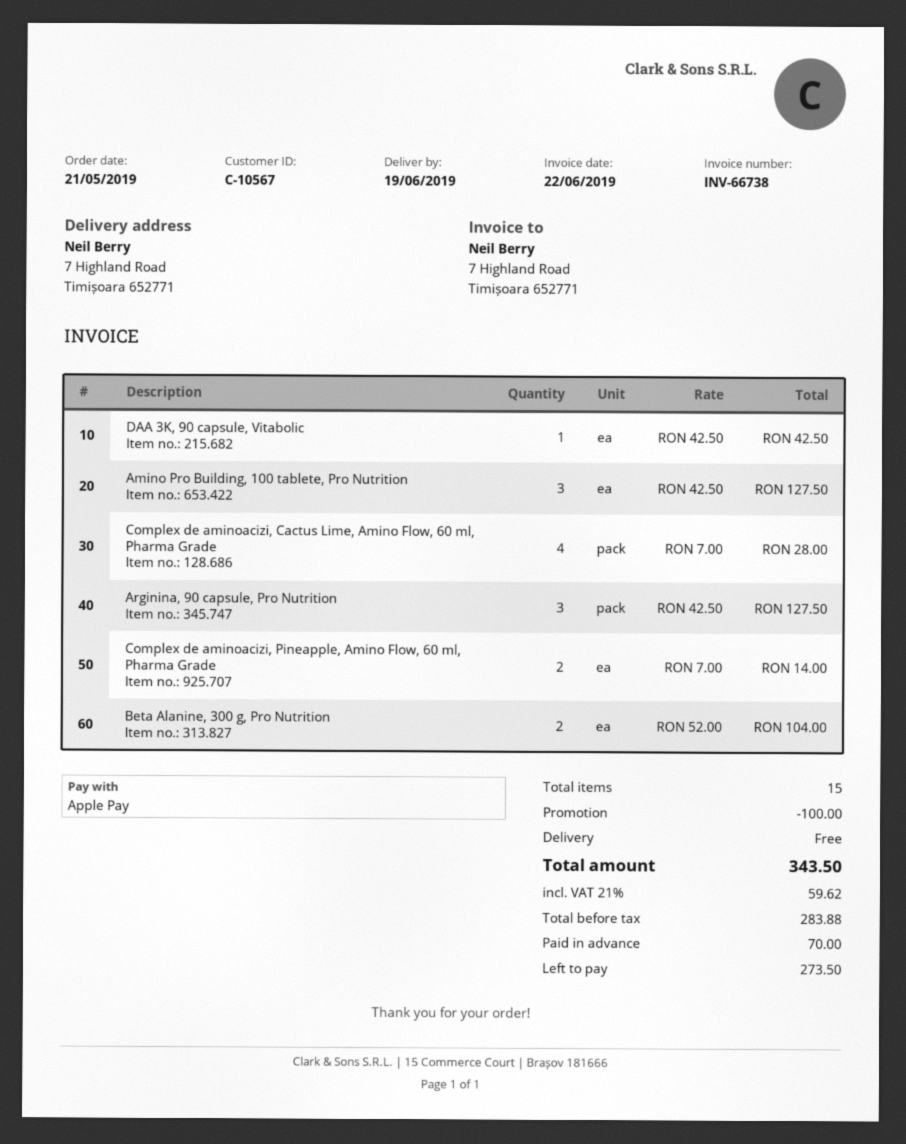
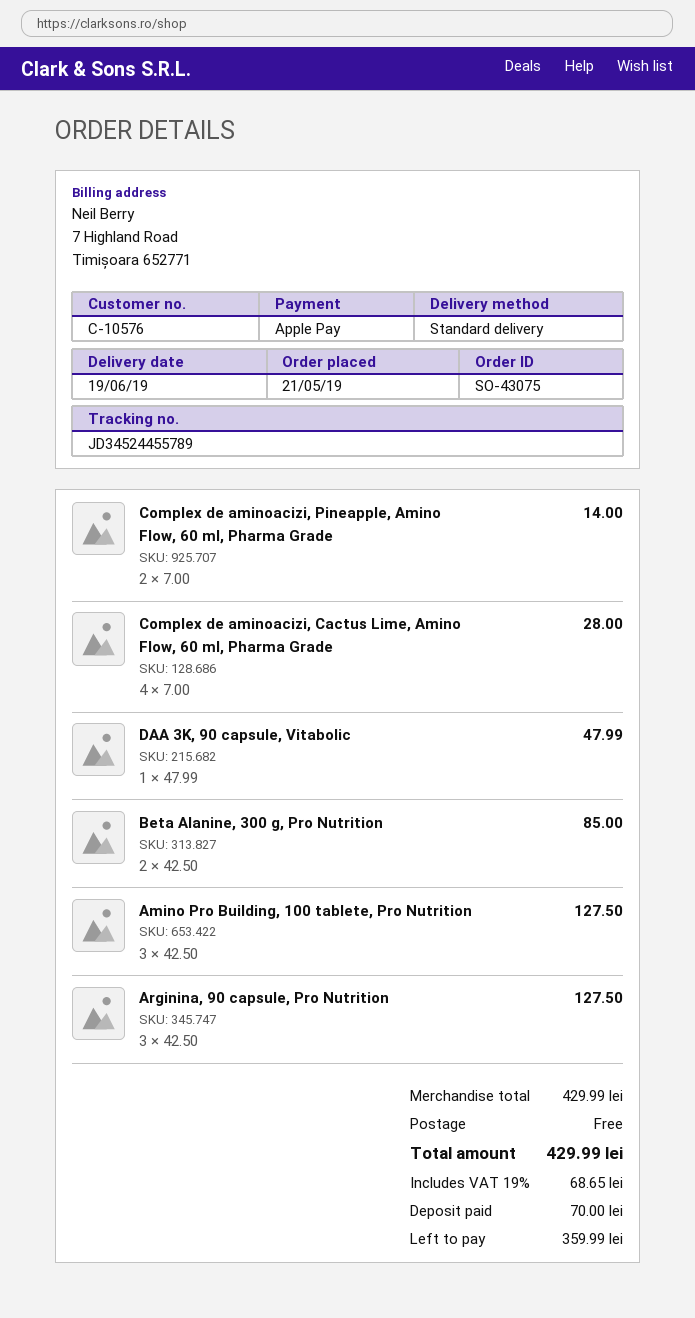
customer number: C-10567 -> C-10576
DAA 3K, 90 capsule, Vitabolic: 1 x 42.50 = 42.50 -> 1 x 47.99 = 47.99
Beta Alanine, 300 g, Pro Nutrition: 2 x 52.00 = 104.00 -> 2 x 42.50 = 85.00
discount: 100.00 -> none
tax: 21% = 59.62 -> 19% = 68.65
total: 343.50 -> 429.99
balance: 273.50 -> 359.99

